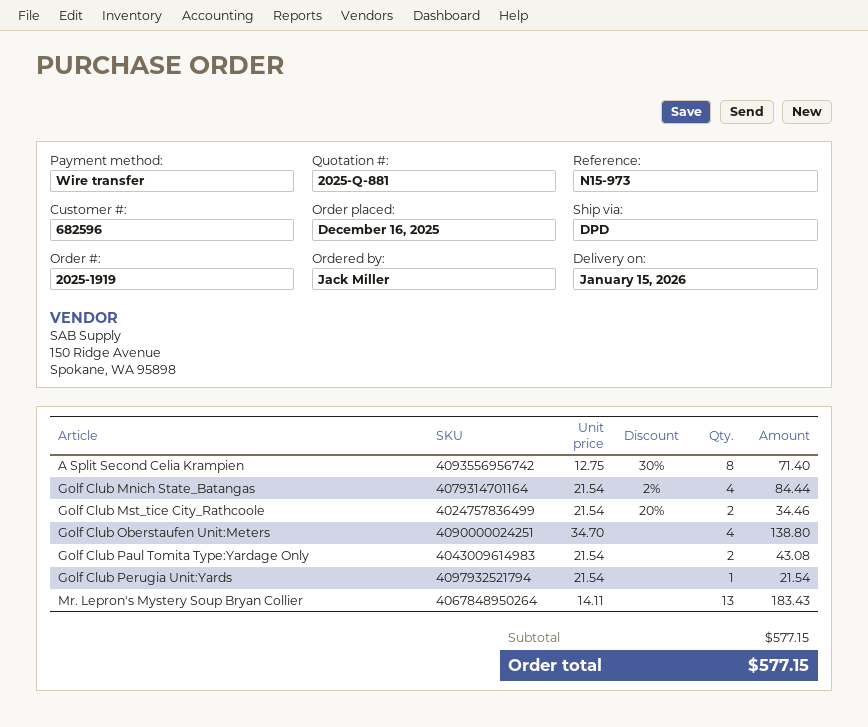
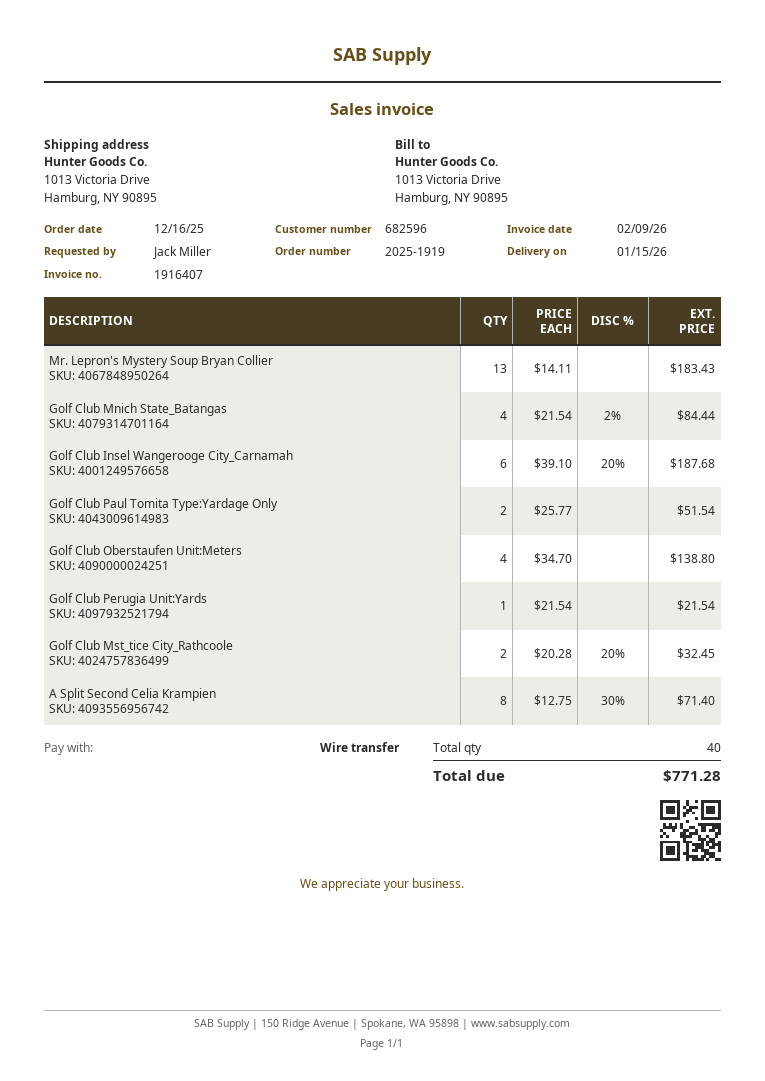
Golf Club Mst_tice City_Rathcoole: 2 x 21.54 - 20% = 34.46 -> 2 x 20.28 - 20% = 32.45
Golf Club Paul Tomita Type:Yardage Only: 2 x 21.54 = 43.08 -> 2 x 25.77 = 51.54
Golf Club Insel Wangerooge City_Carnamah: none -> 6 x 39.10 - 20% = 187.68
total: 577.15 -> 771.28

